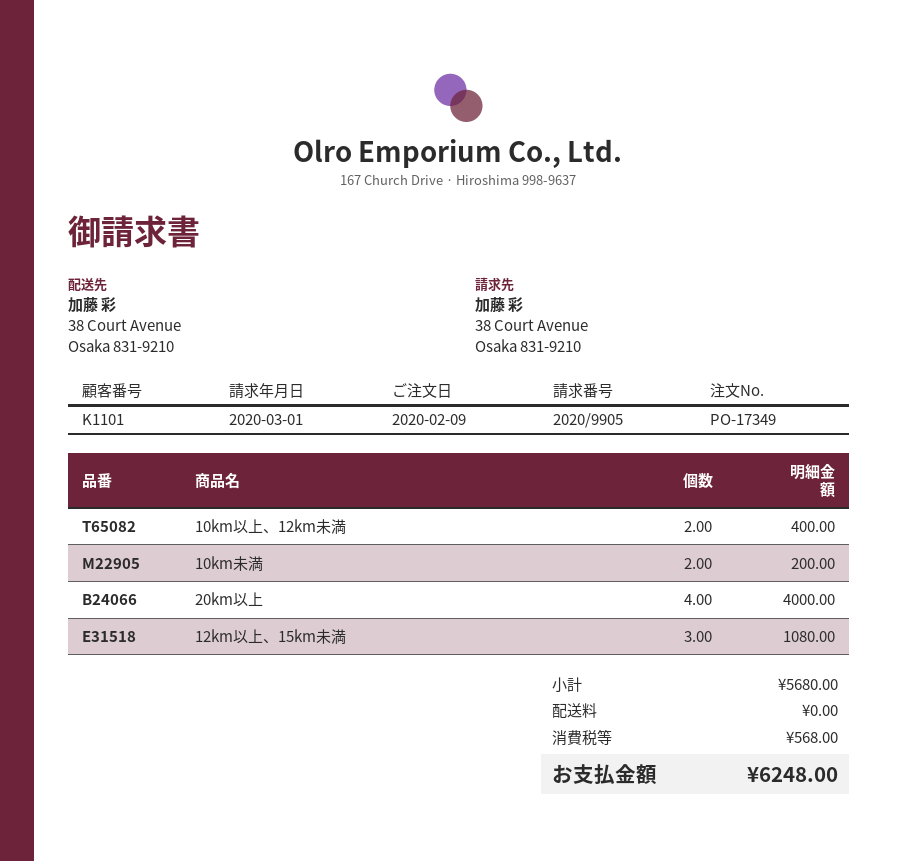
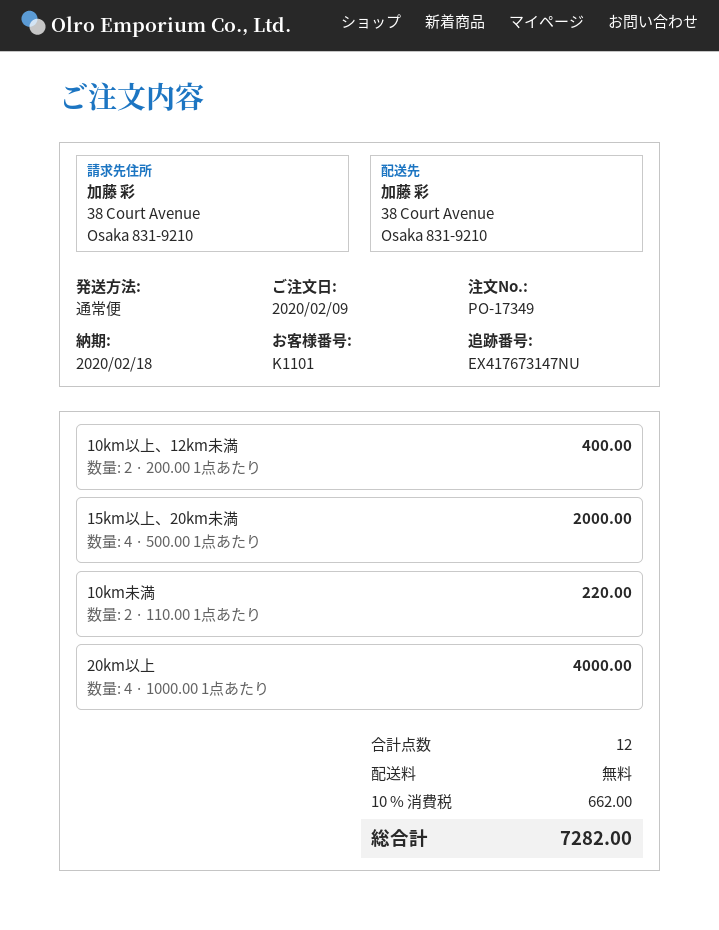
10km未満: 2 for 200.00 -> 2 for 220.00
12km以上、15km未満: 3 for 1080.00 -> none
15km以上、20km未満: none -> 4 for 2000.00
tax: 568.00 -> 662.00
total: 6248.00 -> 7282.00

